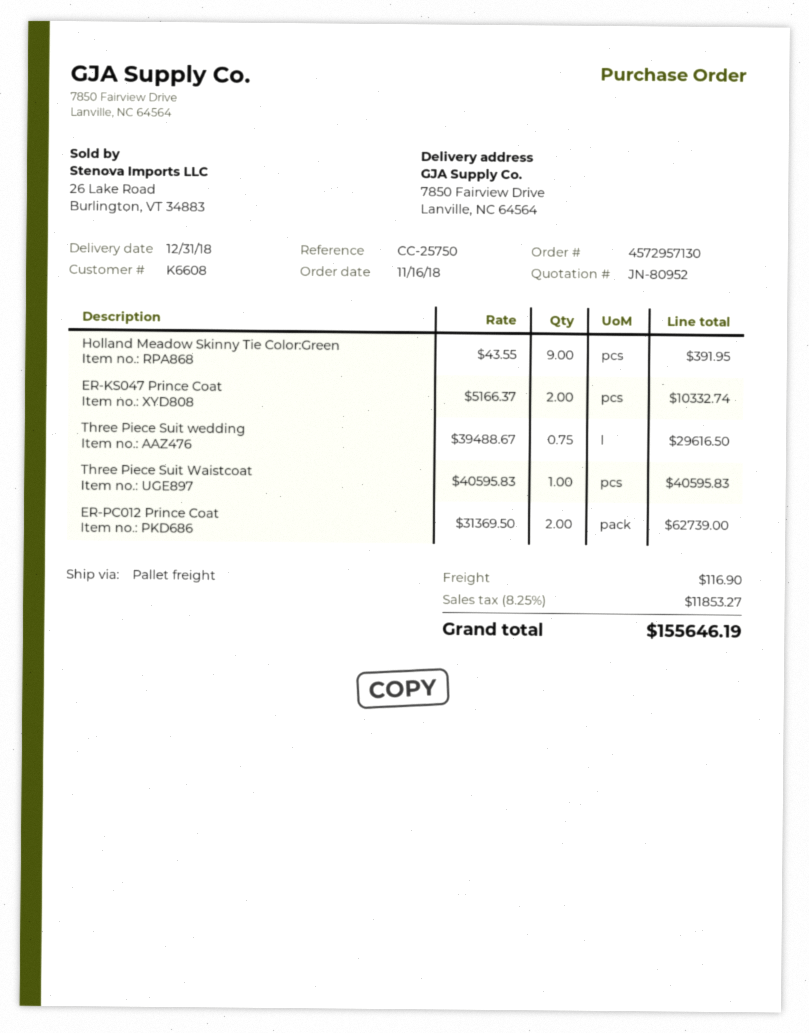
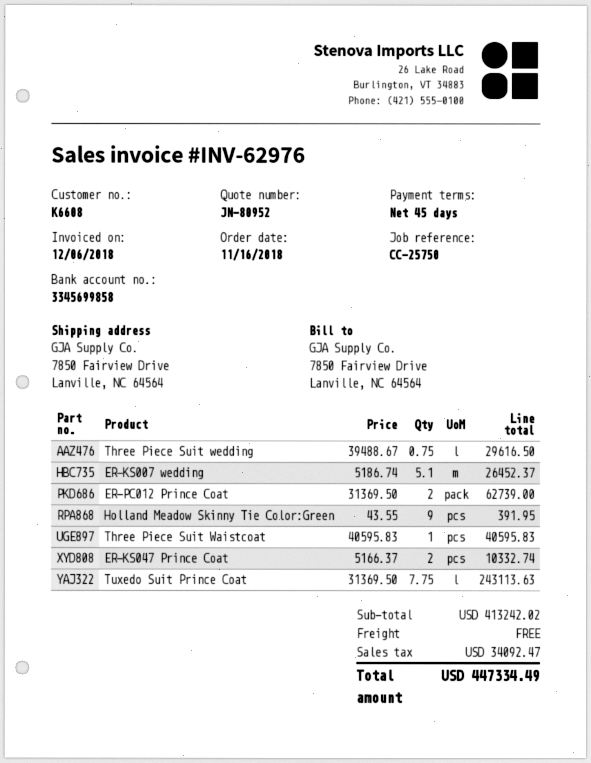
ER-KS007 wedding: none -> 5.1 x 5186.74 = 26452.37
Tuxedo Suit Prince Coat: none -> 7.75 x 31369.50 = 243113.63
shipping: 116.90 -> 0.00
tax: 11853.27 -> 34092.47
total: 155646.19 -> 447334.49

